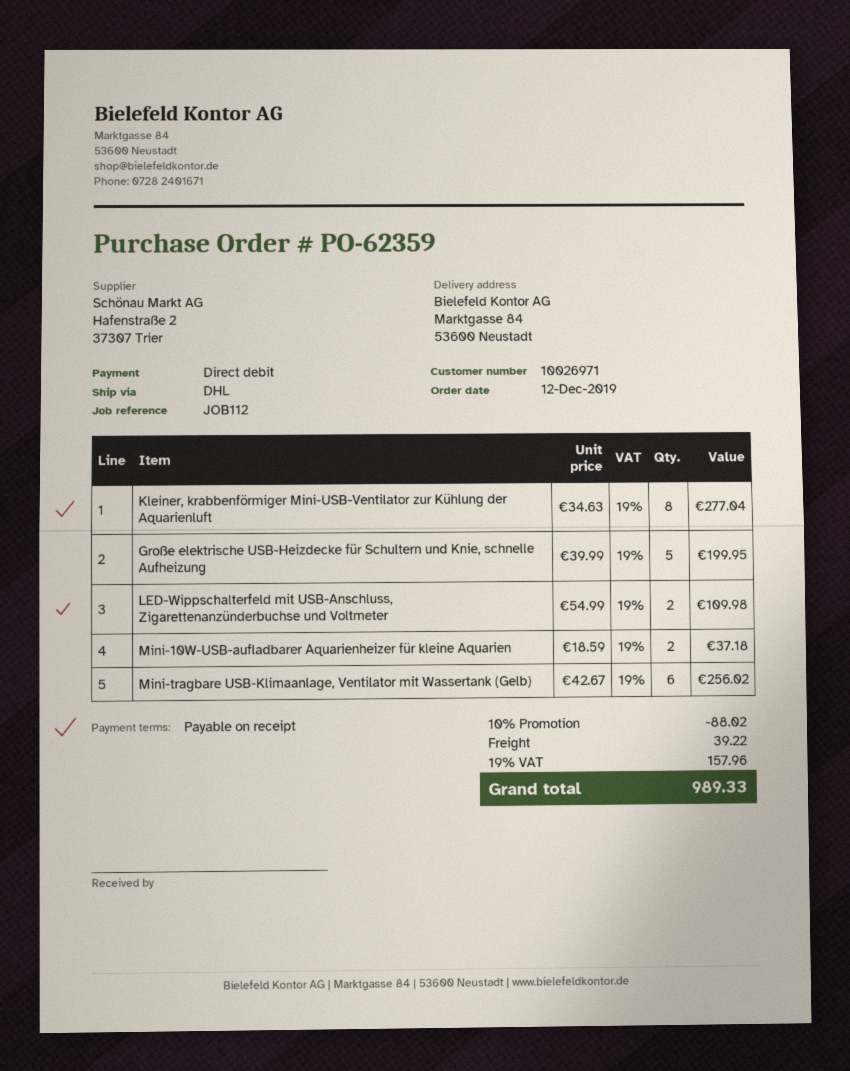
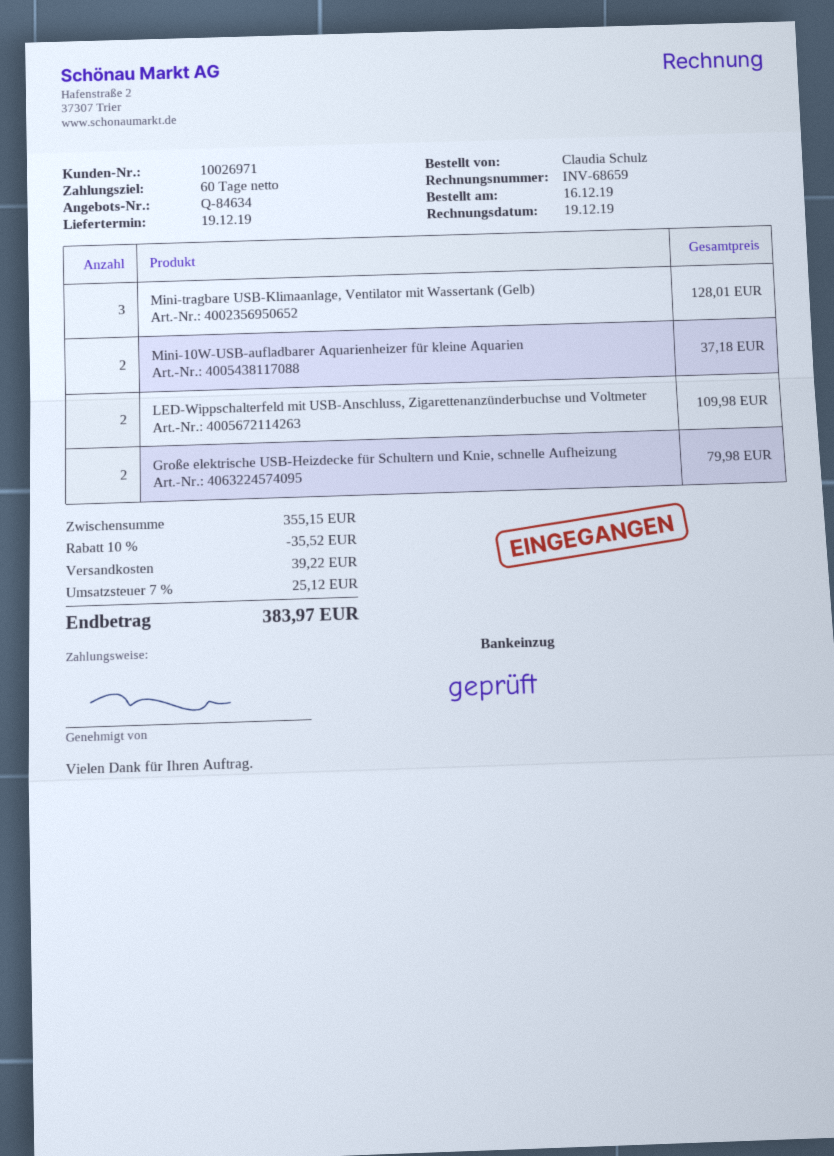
order date: 2019-12-12 -> 2019-12-16
payment terms: on receipt -> 60 days
Kleiner, krabbenförmiger Mini-USB-Ventilator zur Kühlung der Aquarienluft: 8 for 277.04 -> none
Große elektrische USB-Heizdecke für Schultern und Knie, schnelle Aufheizung: 5 for 199.95 -> 2 for 79.98
Mini-tragbare USB-Klimaanlage, Ventilator mit Wassertank (Gelb): 6 for 256.02 -> 3 for 128.01
discount: 10% = 88.02 -> 10% = 35.52
tax: 19% = 157.96 -> 7% = 25.12
total: 989.33 -> 383.97

